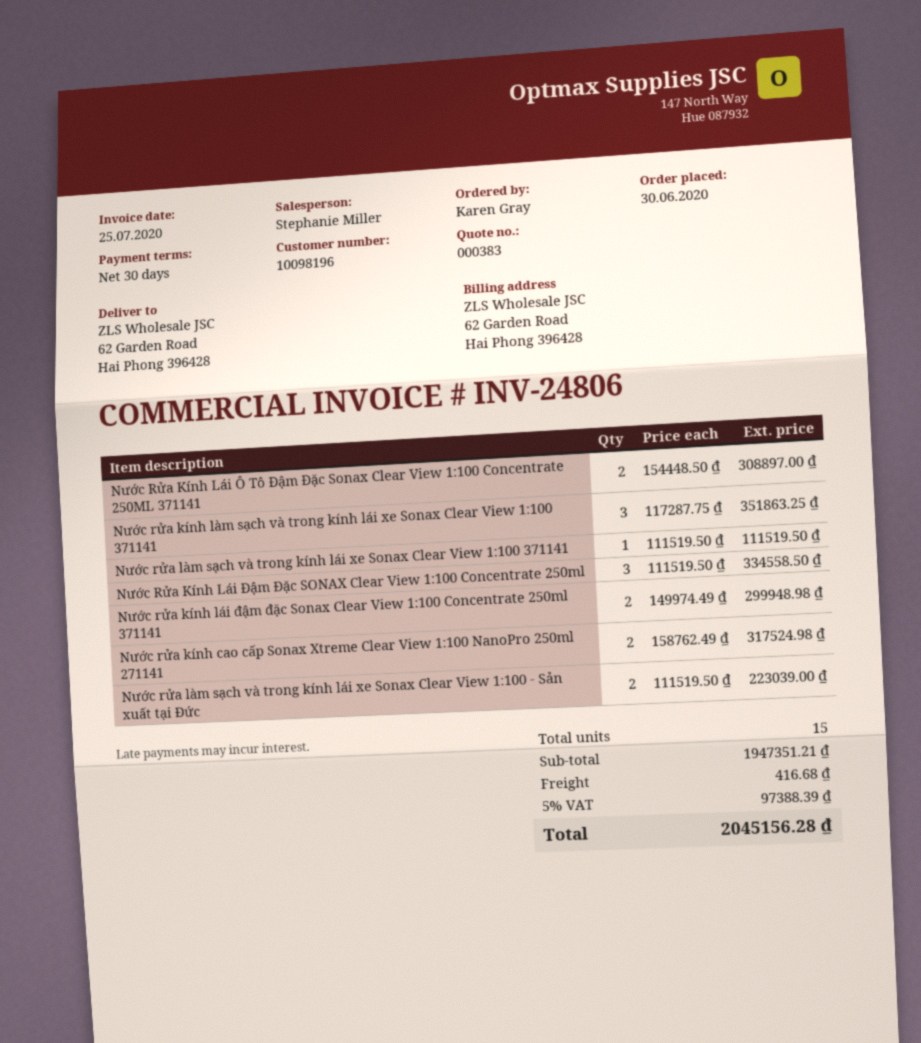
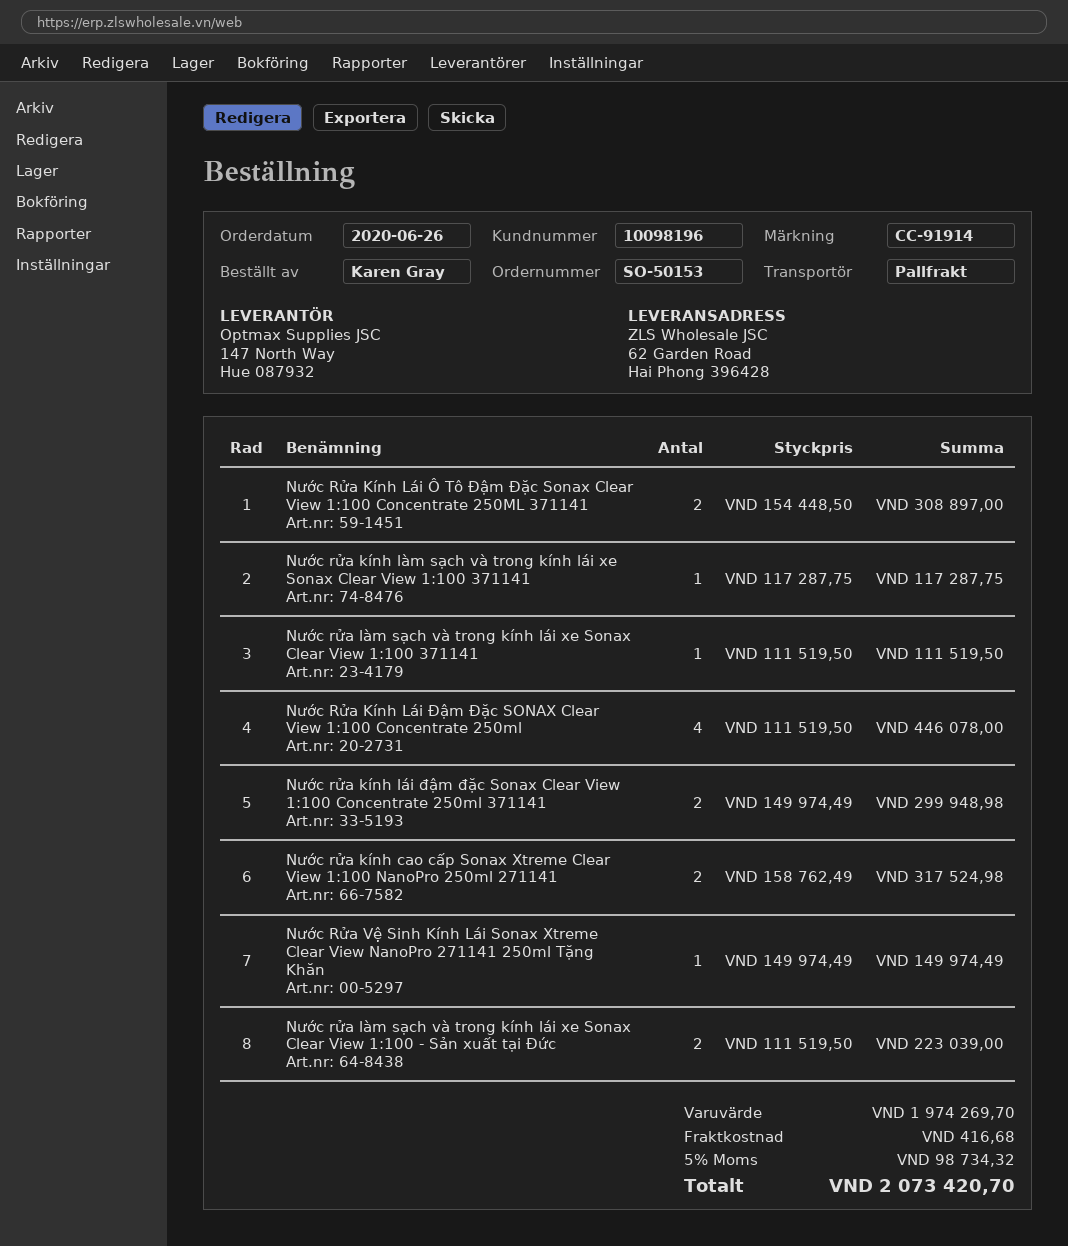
order date: 2020-06-30 -> 2020-06-26
Nước rửa kính làm sạch và trong kính lái xe Sonax Clear View 1:100 371141: 3 x 117287.75 = 351863.25 -> 1 x 117287.75 = 117287.75
Nước Rửa Kính Lái Đậm Đặc SONAX Clear View 1:100 Concentrate 250ml: 3 x 111519.50 = 334558.50 -> 4 x 111519.50 = 446078.00
Nước Rửa Vệ Sinh Kính Lái Sonax Xtreme Clear View NanoPro 271141 250ml Tặng Khăn: none -> 1 x 149974.49 = 149974.49
subtotal: 1947351.21 -> 1974269.70
tax: 5% = 97388.39 -> 5% = 98734.32
total: 2045156.28 -> 2073420.70

